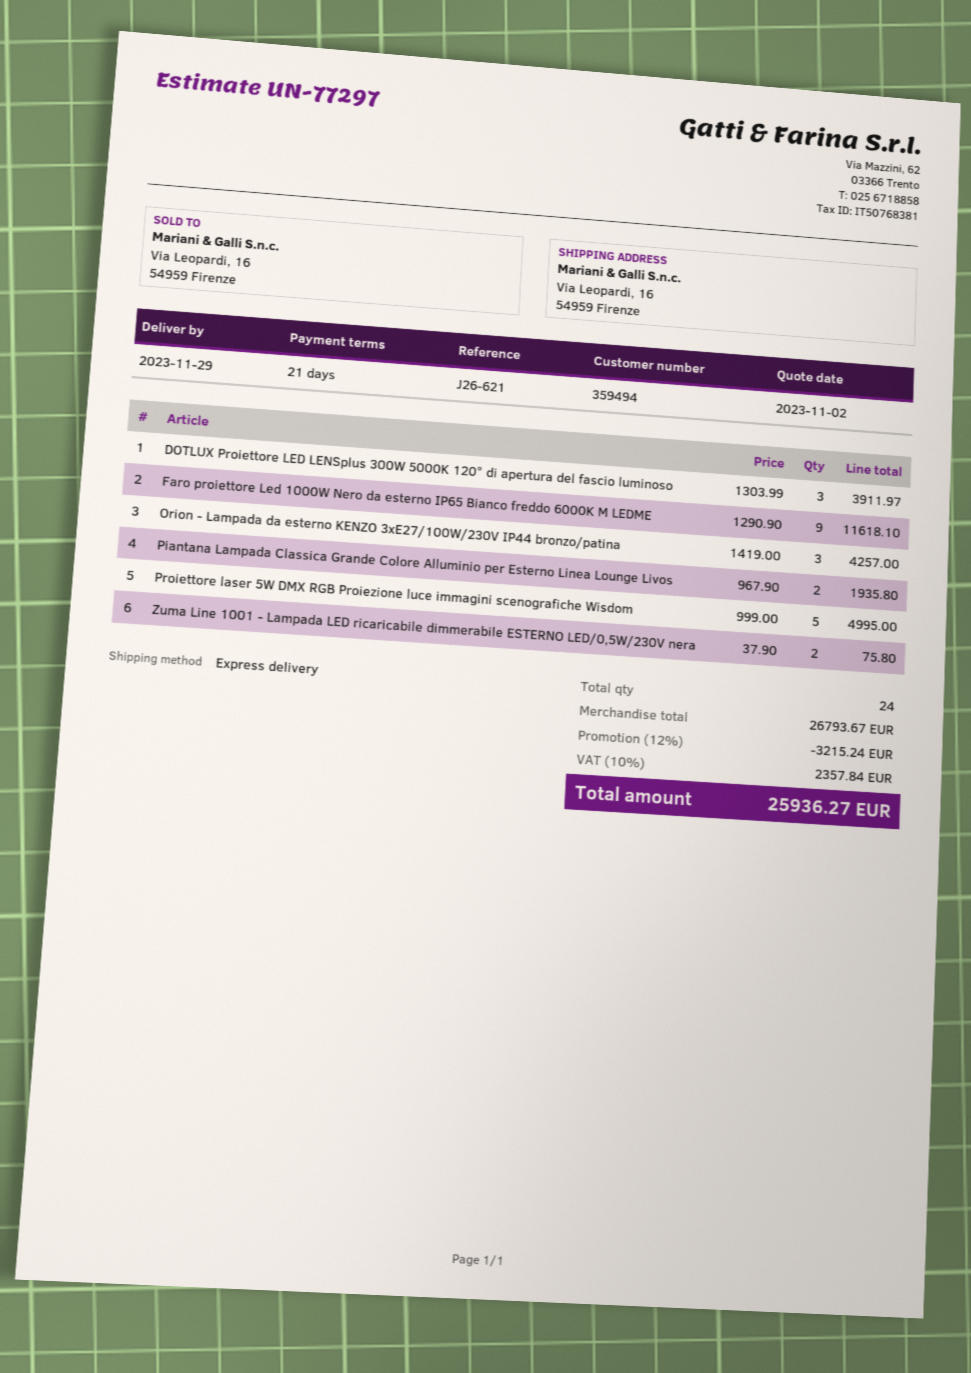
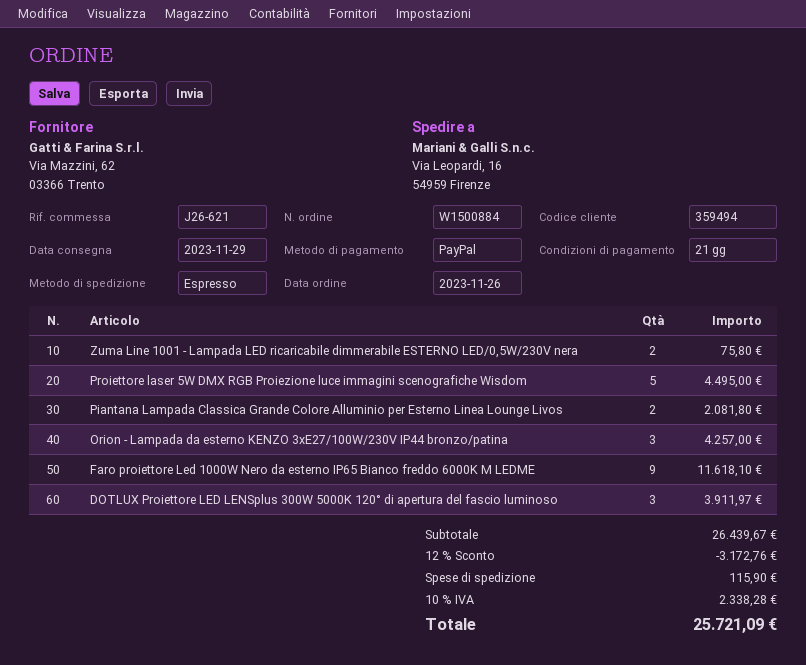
Piantana Lampada Classica Grande Colore Alluminio per Esterno Linea Lounge Livos: 2 for 1935.80 -> 2 for 2081.80
Proiettore laser 5W DMX RGB Proiezione luce immagini scenografiche Wisdom: 5 for 4995.00 -> 5 for 4495.00
subtotal: 26793.67 -> 26439.67
discount: 12% = 3215.24 -> 12% = 3172.76
shipping: none -> 115.90
tax: 10% = 2357.84 -> 10% = 2338.28
total: 25936.27 -> 25721.09

